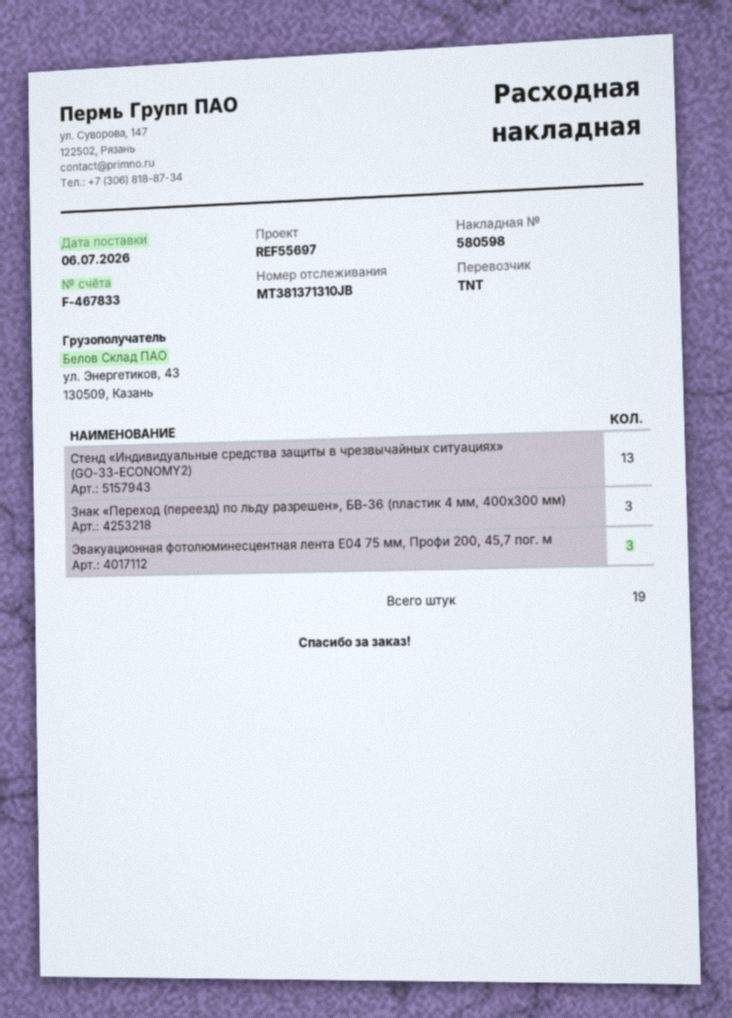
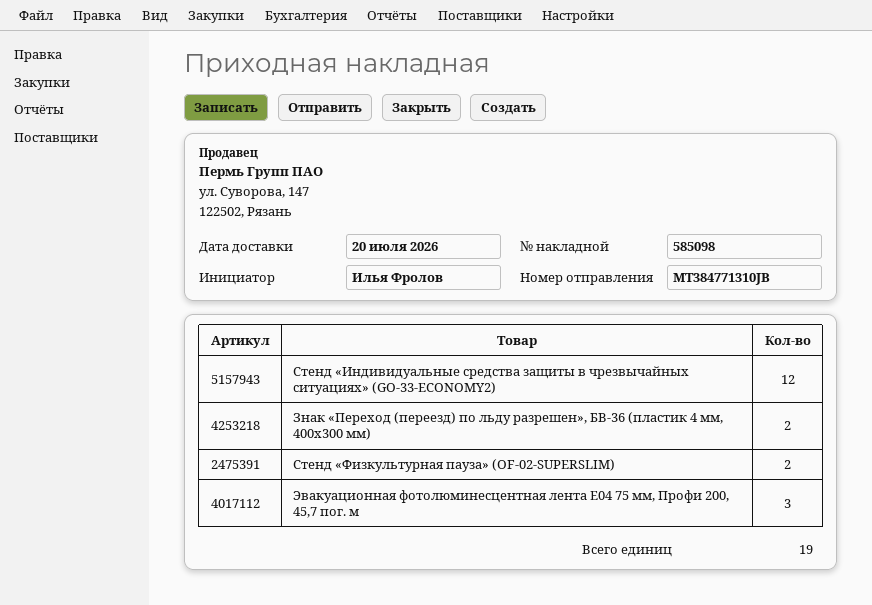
delivery note number: 580598 -> 585098
delivery date: 2026-07-06 -> 2026-07-20
tracking number: MT381371310JB -> MT384771310JB
Стенд «Индивидуальные средства защиты в чрезвычайных ситуациях» (GO-33-ECONOMY2): 13 -> 12
Знак «Переход (переезд) по льду разрешен», БВ-36 (пластик 4 мм, 400х300 мм): 3 -> 2
Стенд «Физкультурная пауза» (OF-02-SUPERSLIM): none -> 2

